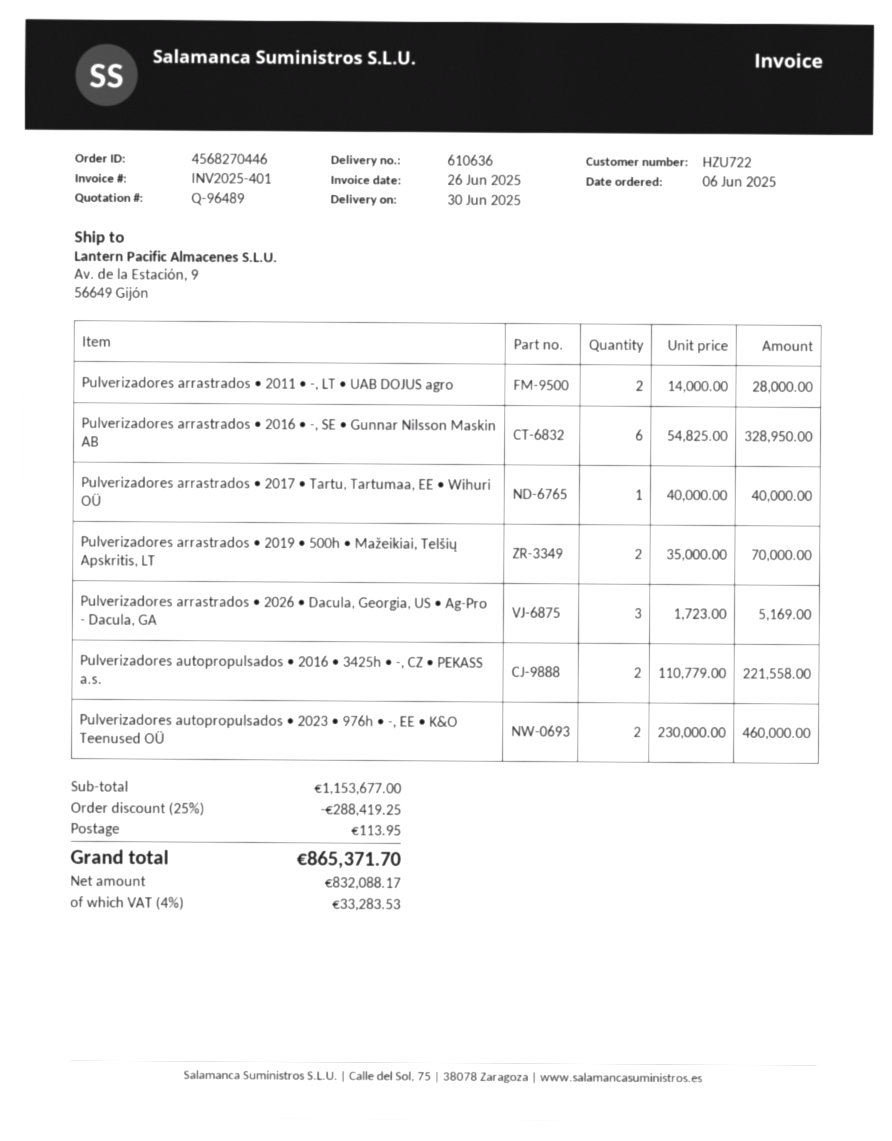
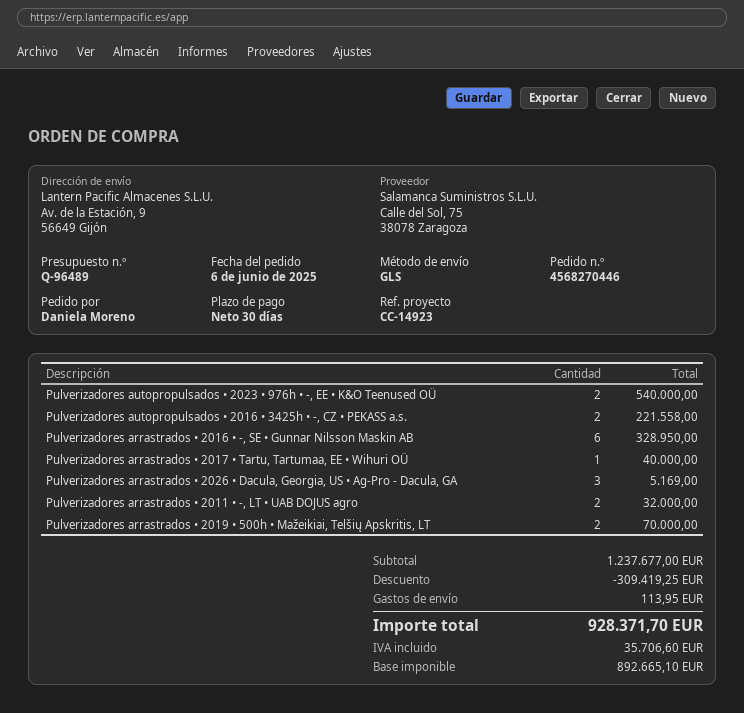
Pulverizadores arrastrados • 2011 • -, LT • UAB DOJUS agro: 2 for 28000.00 -> 2 for 32000.00
Pulverizadores autopropulsados • 2023 • 976h • -, EE • K&O Teenused OÜ: 2 for 460000.00 -> 2 for 540000.00
subtotal: 1153677.00 -> 1237677.00
discount: 288419.25 -> 309419.25
net: 832088.17 -> 892665.10
tax: 33283.53 -> 35706.60
total: 865371.70 -> 928371.70

